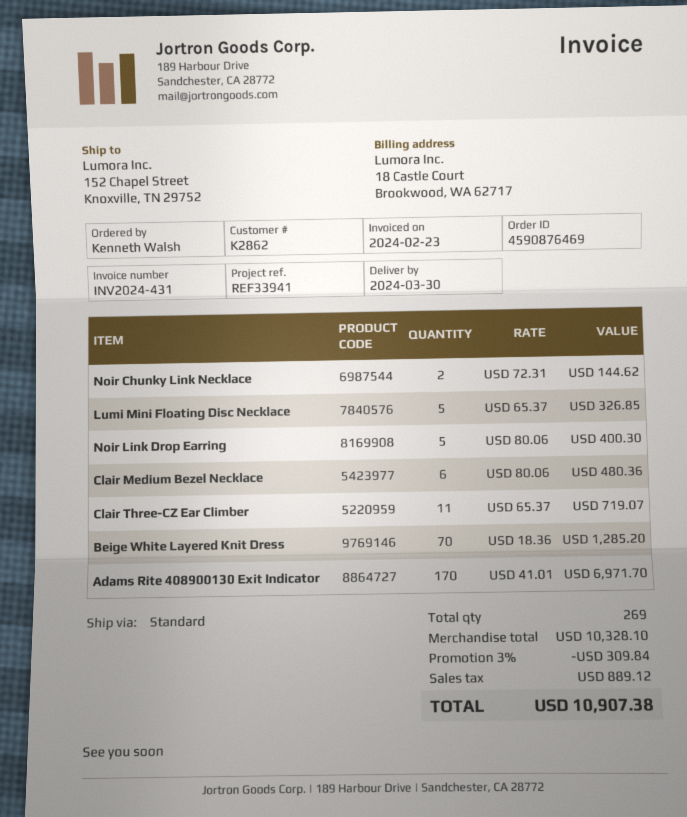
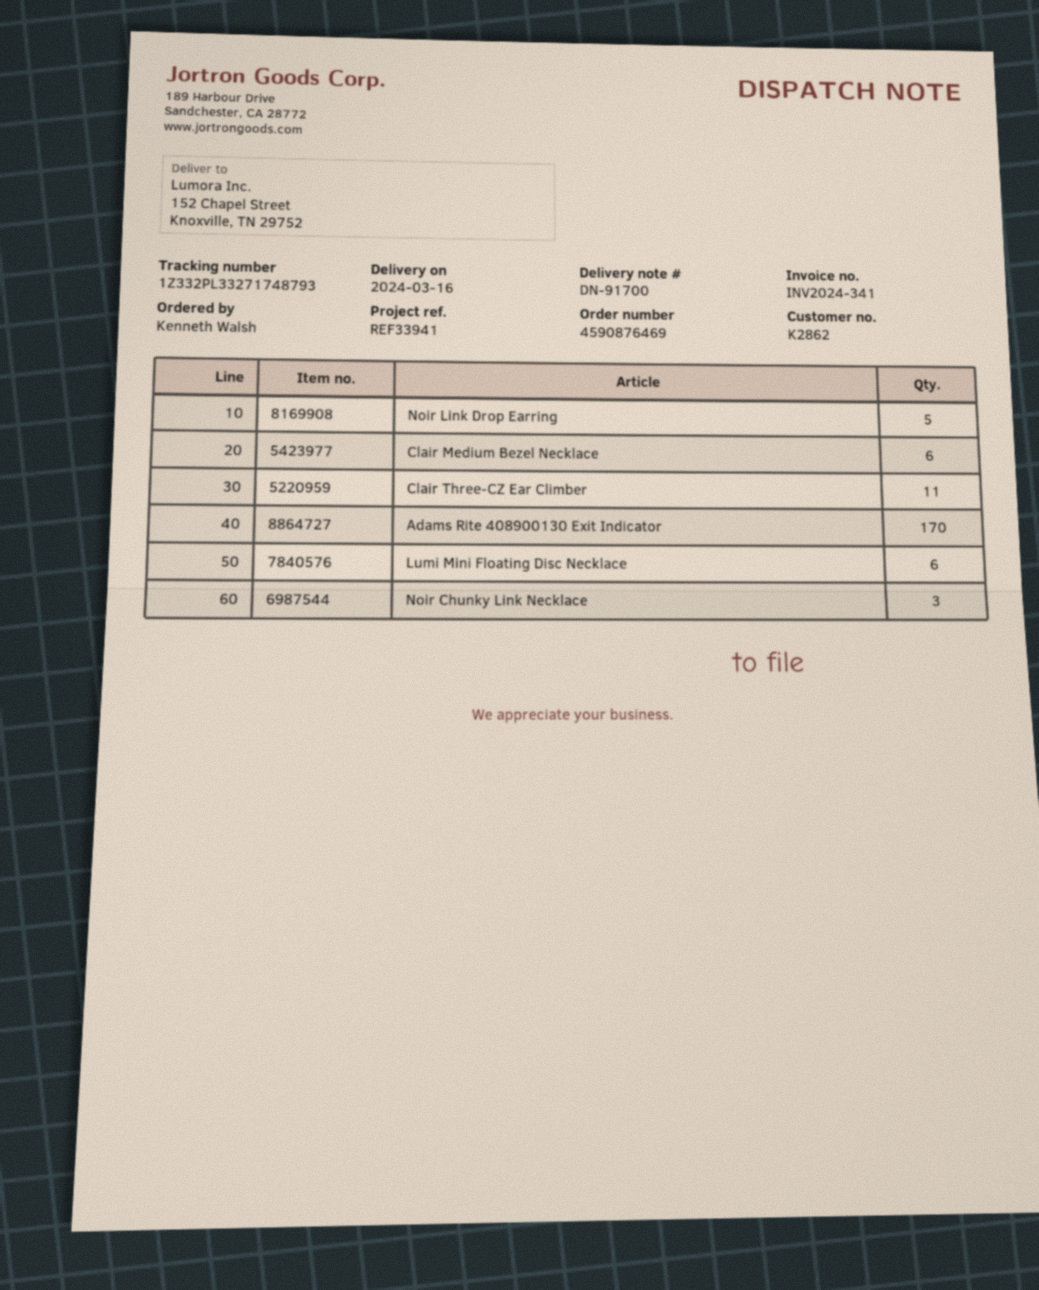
delivery date: 2024-03-30 -> 2024-03-16
invoice number: INV2024-431 -> INV2024-341
Noir Chunky Link Necklace: 2 -> 3
Lumi Mini Floating Disc Necklace: 5 -> 6
Beige White Layered Knit Dress: 70 -> none

